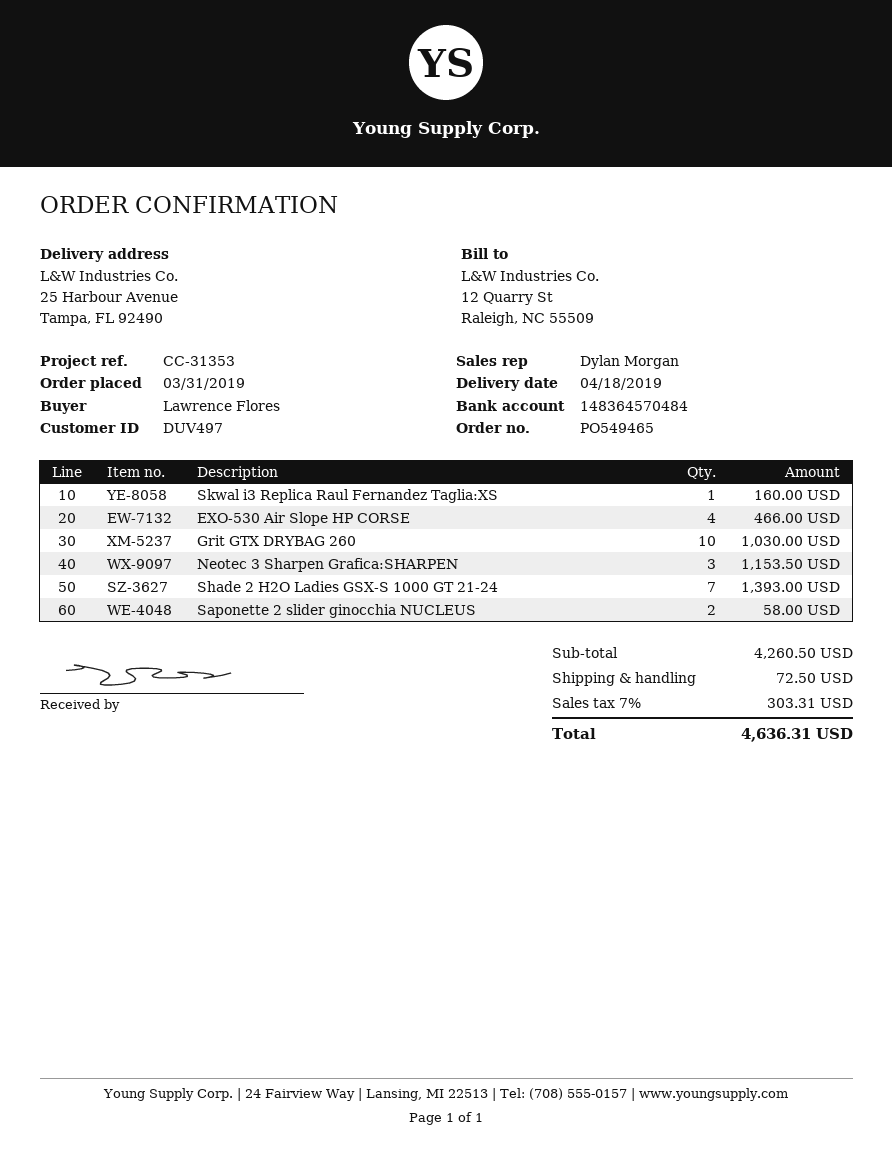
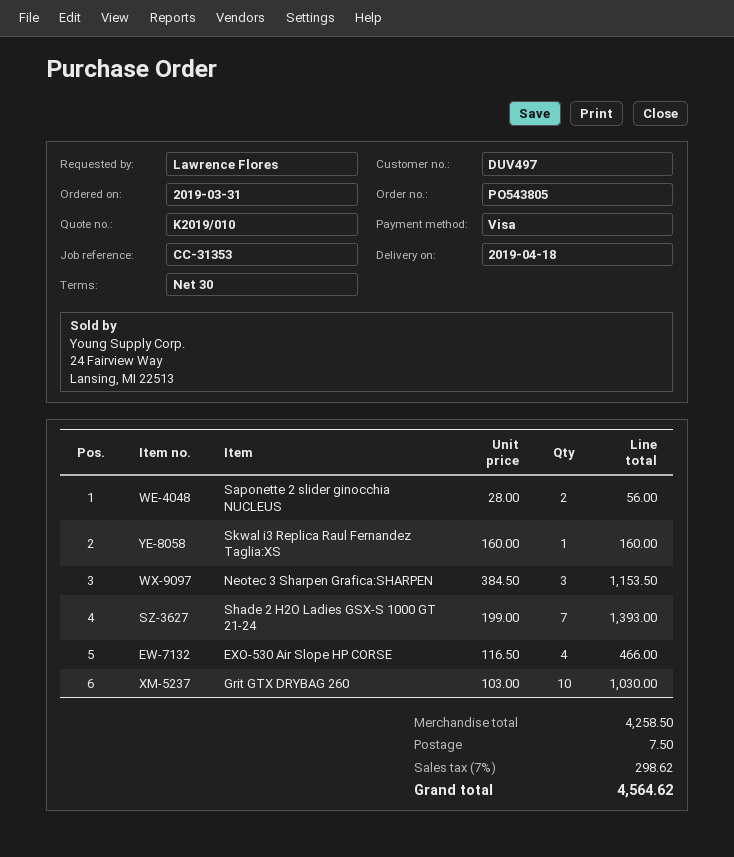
order number: PO549465 -> PO543805
Saponette 2 slider ginocchia NUCLEUS: 2 for 58.00 -> 2 for 56.00
subtotal: 4260.50 -> 4258.50
shipping: 72.50 -> 7.50
tax: 7% = 303.31 -> 7% = 298.62
total: 4636.31 -> 4564.62

